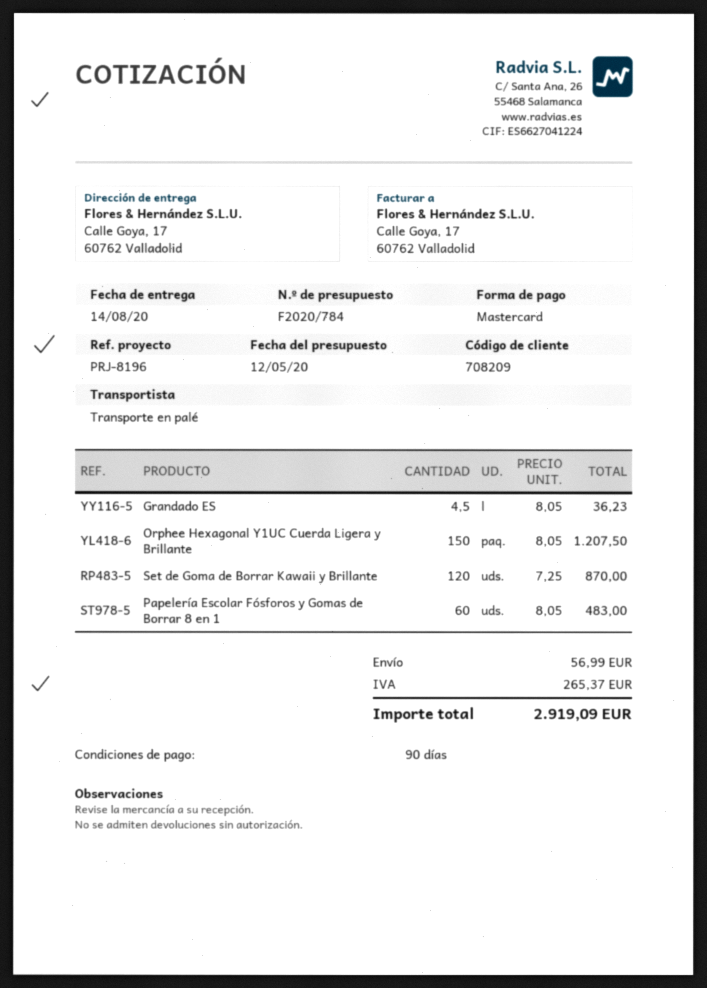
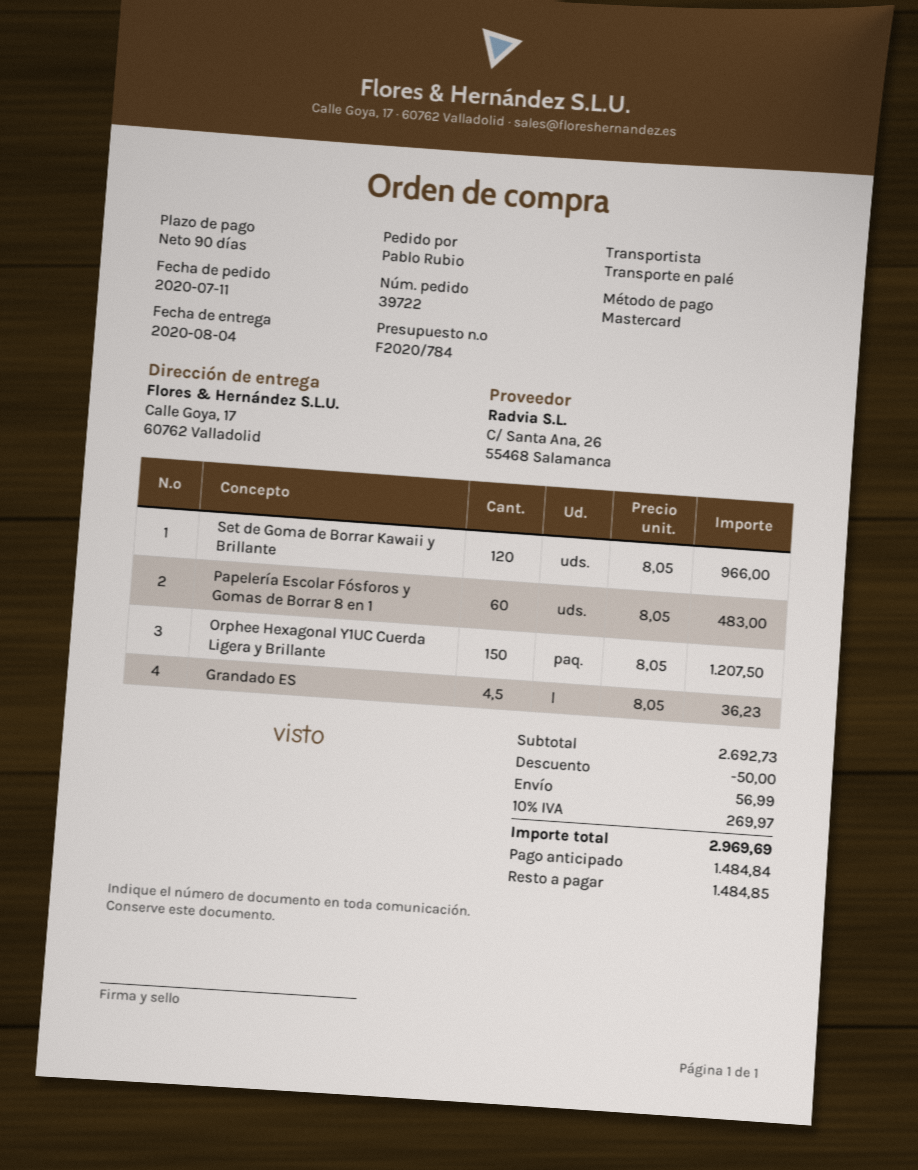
delivery date: 2020-08-14 -> 2020-08-04
Set de Goma de Borrar Kawaii y Brillante: 120 x 7.25 = 870.00 -> 120 x 8.05 = 966.00
discount: none -> 50.00
tax: 265.37 -> 269.97
total: 2919.09 -> 2969.69

